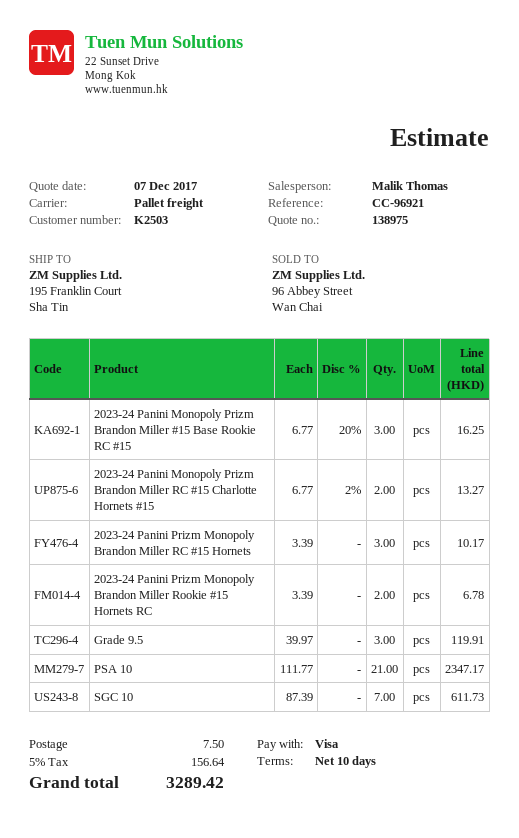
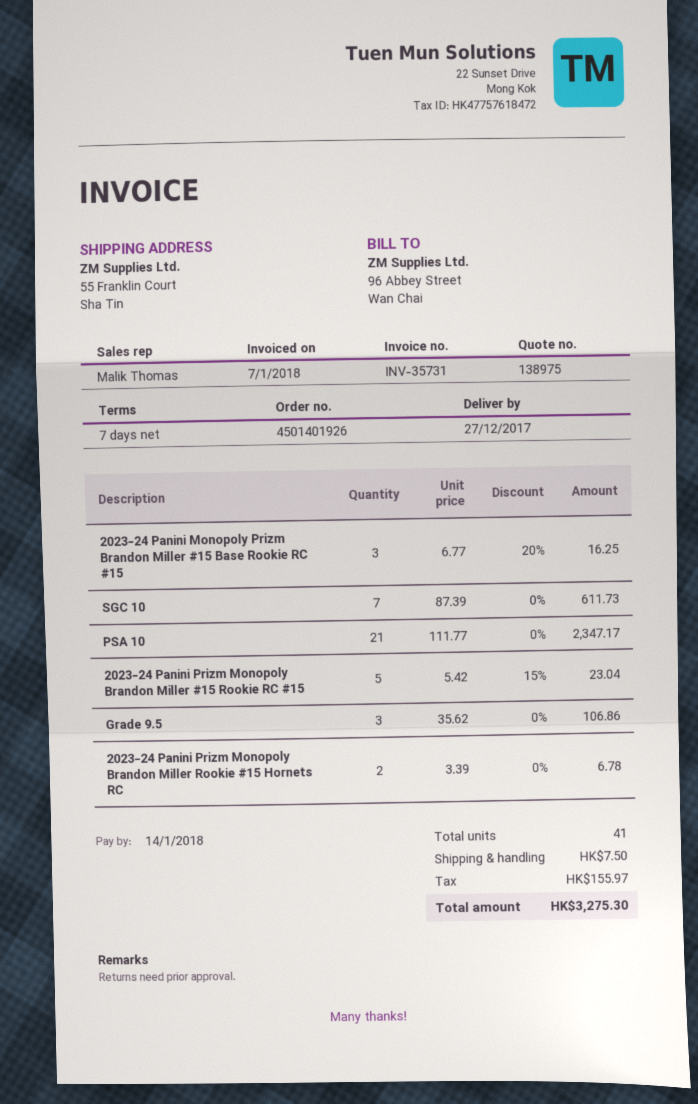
payment terms: 10 days -> 7 days
ship to: 195 Franklin Court, Sha Tin -> 55 Franklin Court, Sha Tin
2023-24 Panini Monopoly Prizm Brandon Miller RC #15 Charlotte Hornets #15: 2 x 6.77 - 2% = 13.27 -> none
2023-24 Panini Prizm Monopoly Brandon Miller RC #15 Hornets: 3 x 3.39 = 10.17 -> none
Grade 9.5: 3 x 39.97 = 119.91 -> 3 x 35.62 = 106.86
2023-24 Panini Prizm Monopoly Brandon Miller #15 Rookie RC #15: none -> 5 x 5.42 - 15% = 23.04
tax: 156.64 -> 155.97
total: 3289.42 -> 3275.30

